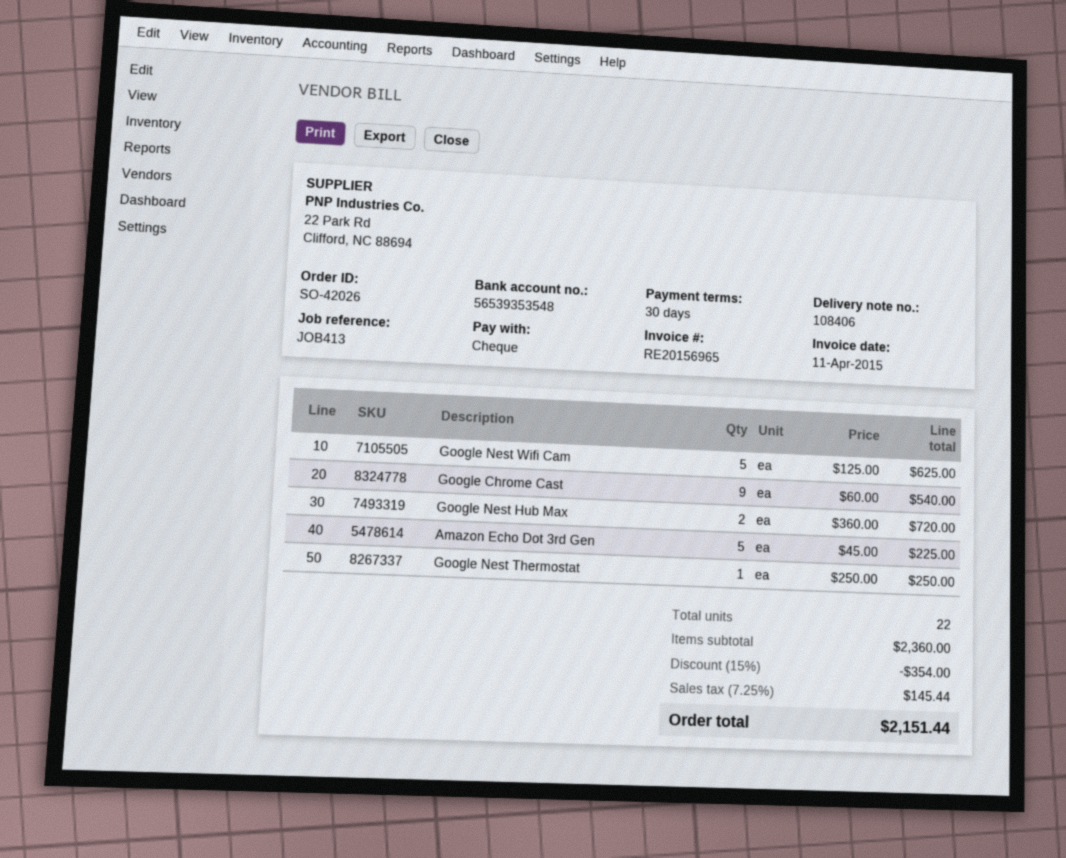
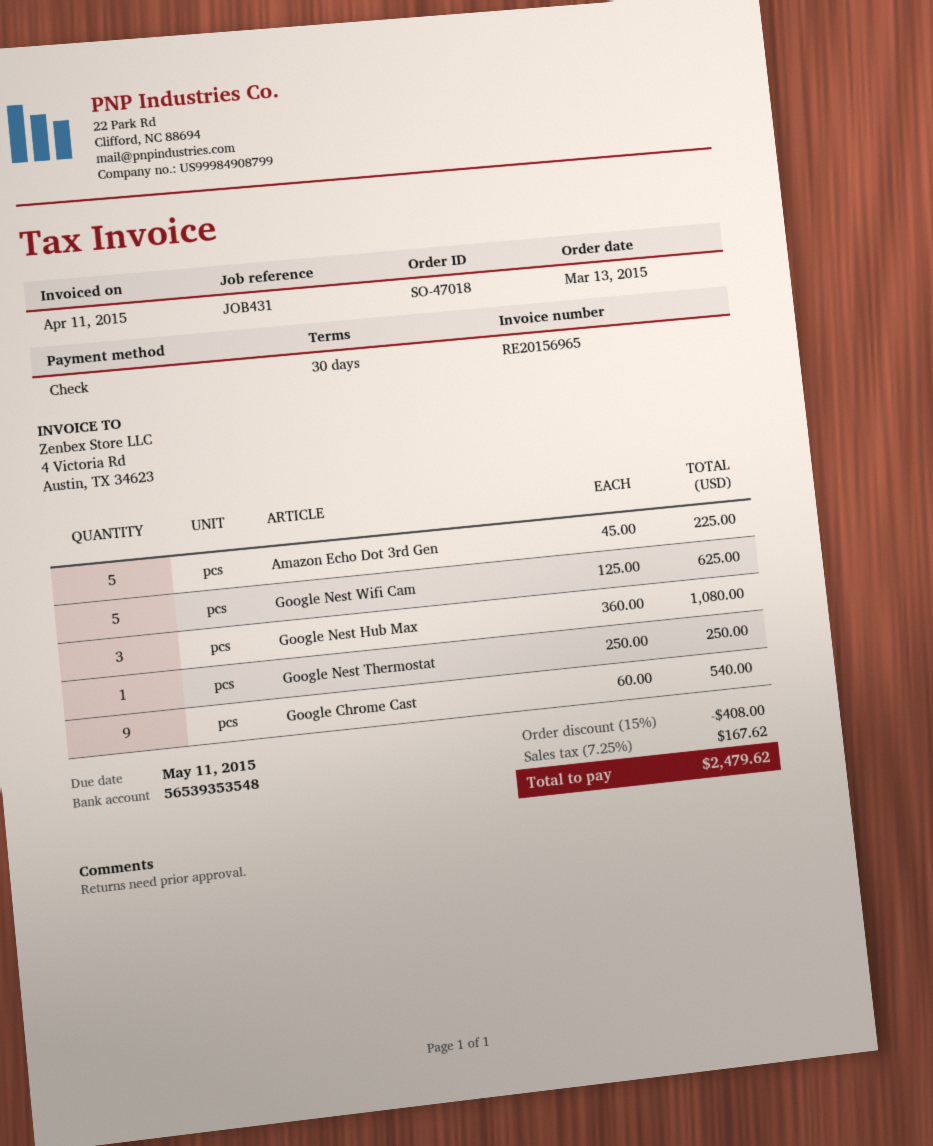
order number: SO-42026 -> SO-47018
reference: JOB413 -> JOB431
Google Nest Hub Max: 2 x 360.00 = 720.00 -> 3 x 360.00 = 1080.00
discount: 15% = 354.00 -> 15% = 408.00
tax: 7.25% = 145.44 -> 7.25% = 167.62
total: 2151.44 -> 2479.62

